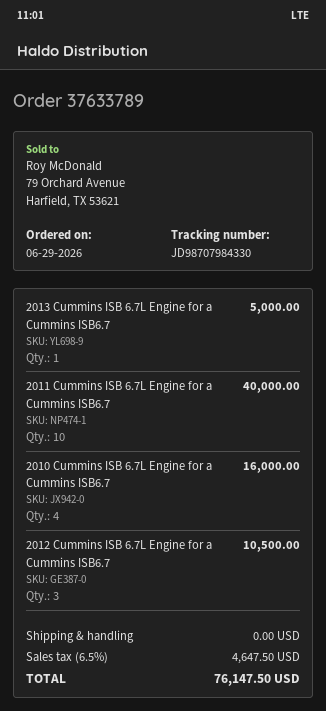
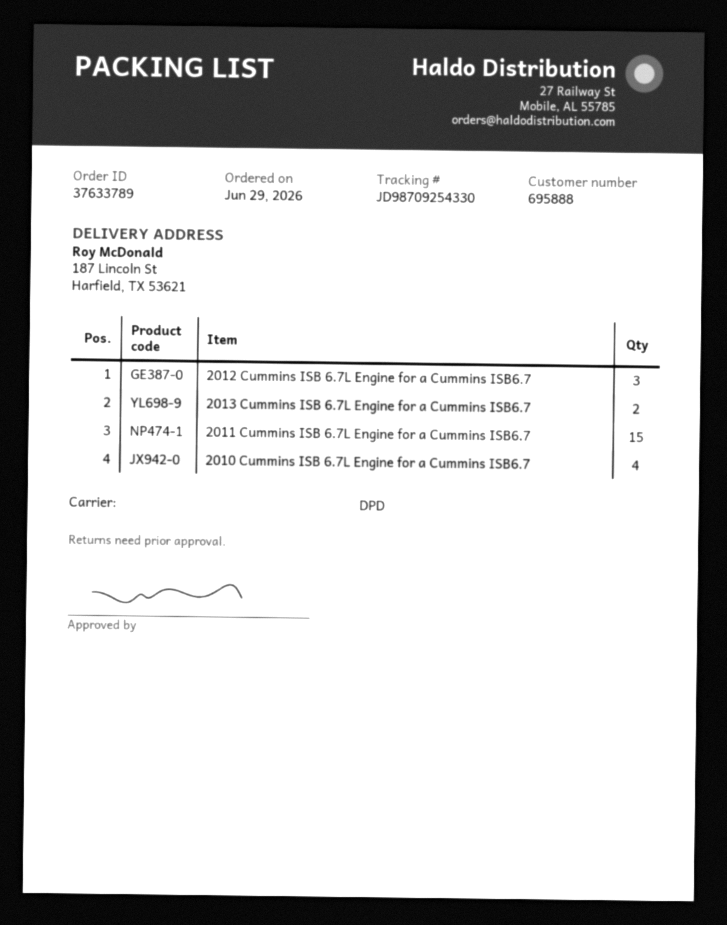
tracking number: JD98707984330 -> JD98709254330
2013 Cummins ISB 6.7L Engine for a Cummins ISB6.7: 1 -> 2
2011 Cummins ISB 6.7L Engine for a Cummins ISB6.7: 10 -> 15

